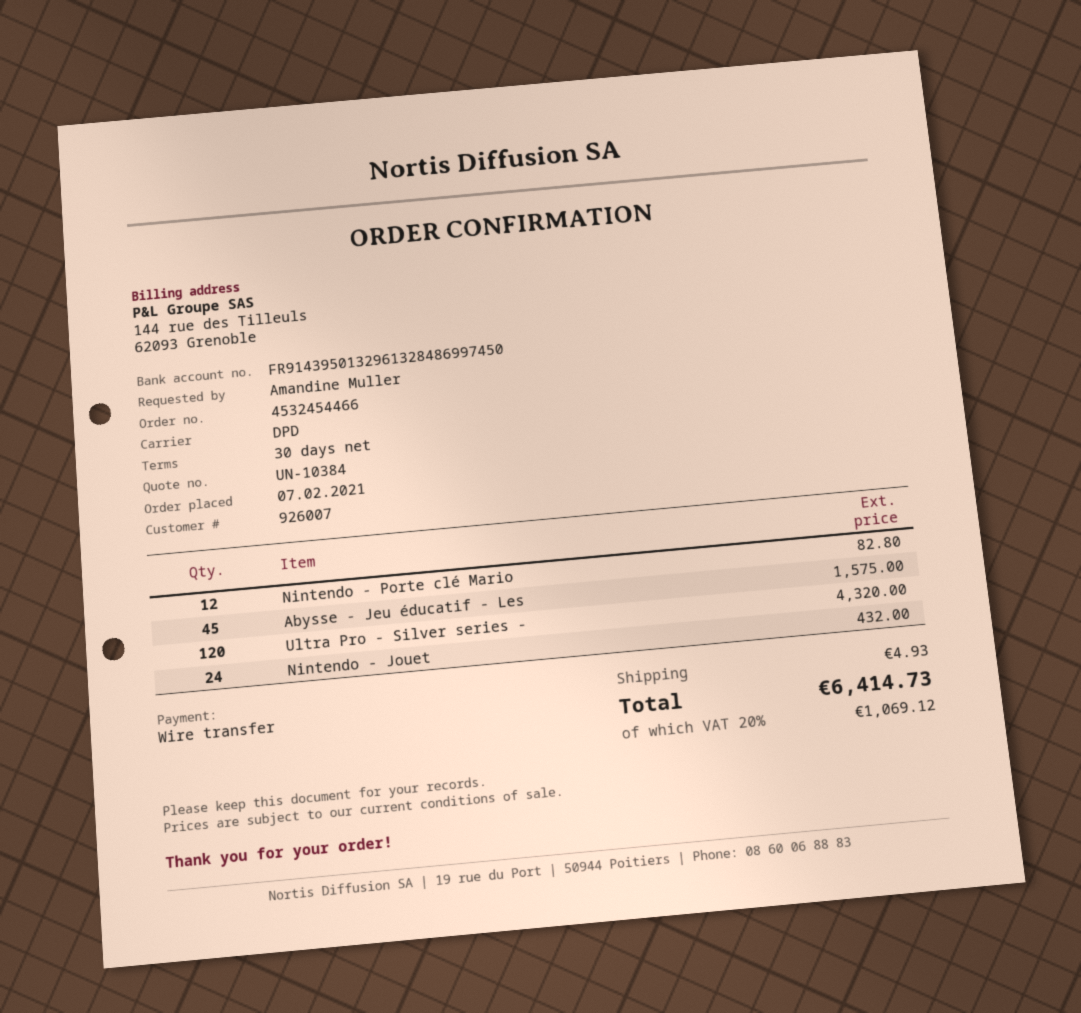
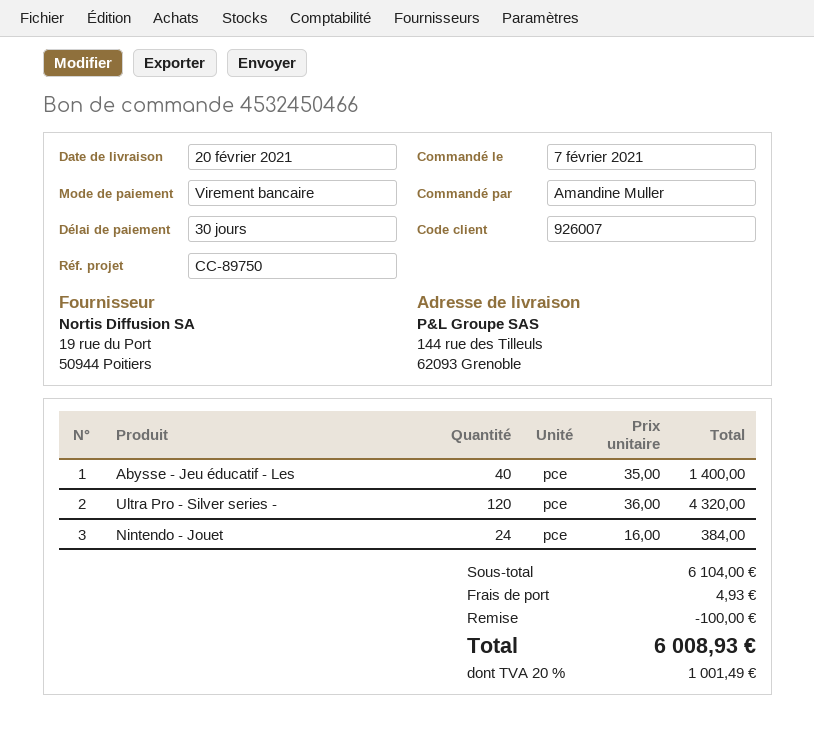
order number: 4532454466 -> 4532450466
Nintendo - Porte clé Mario: 12 for 82.80 -> none
Abysse - Jeu éducatif - Les: 45 for 1575.00 -> 40 for 1400.00
Nintendo - Jouet: 24 for 432.00 -> 24 for 384.00
discount: none -> 100.00
tax: 20% = 1069.12 -> 20% = 1001.49
total: 6414.73 -> 6008.93

